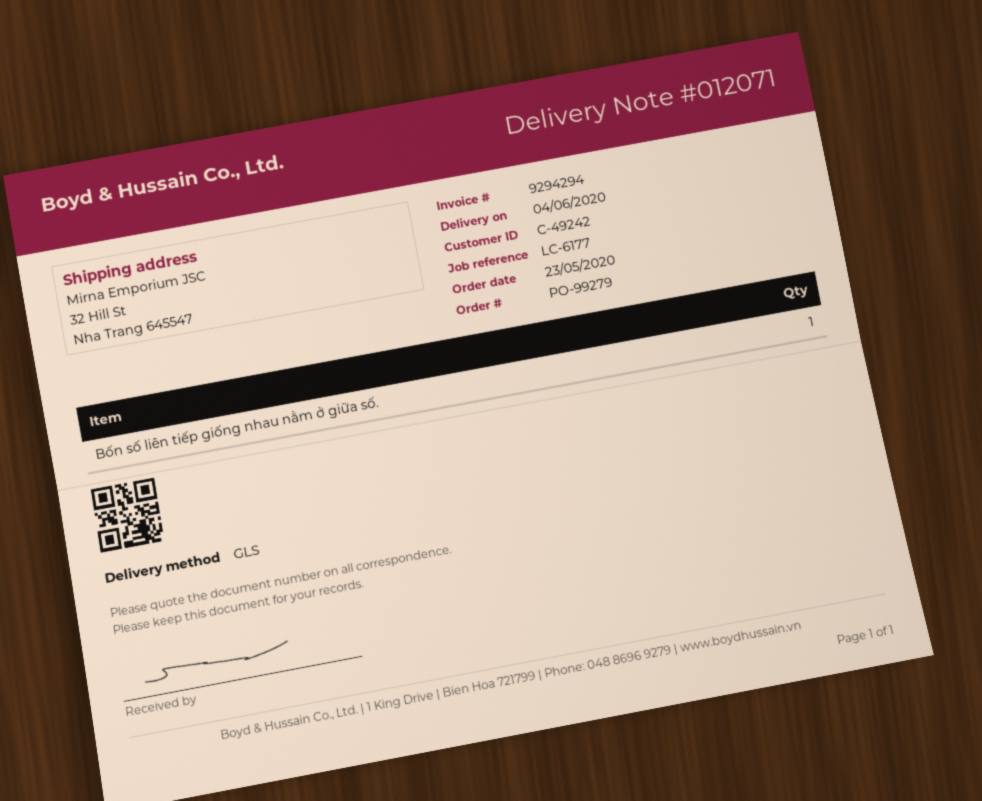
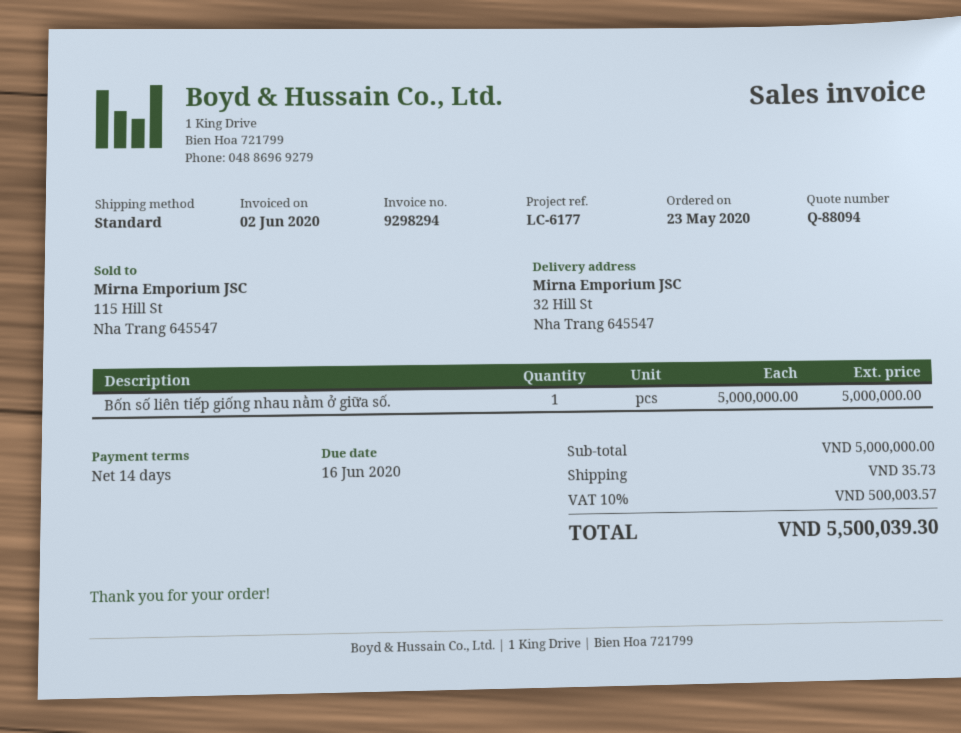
invoice number: 9294294 -> 9298294
shipping method: GLS -> standard

